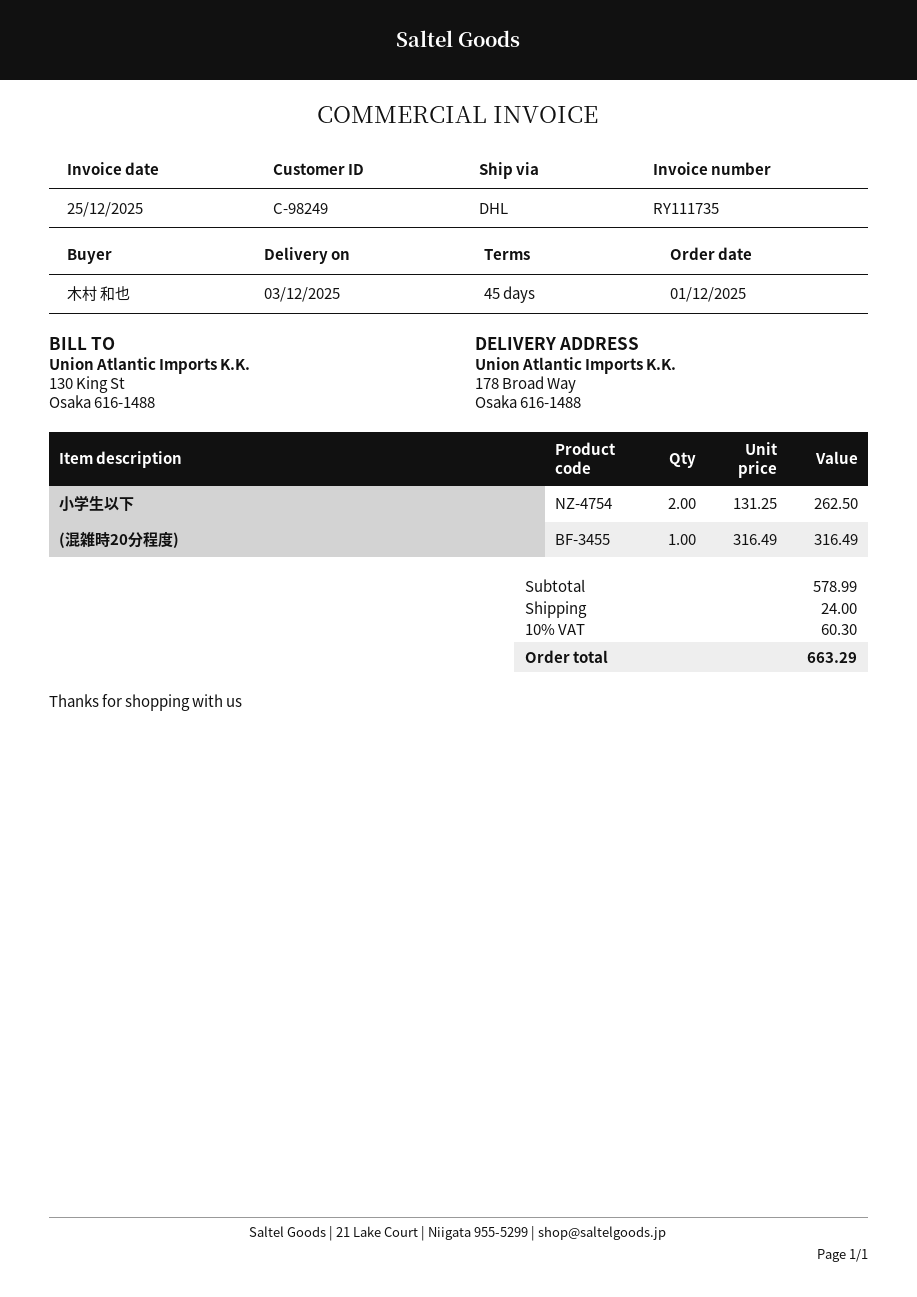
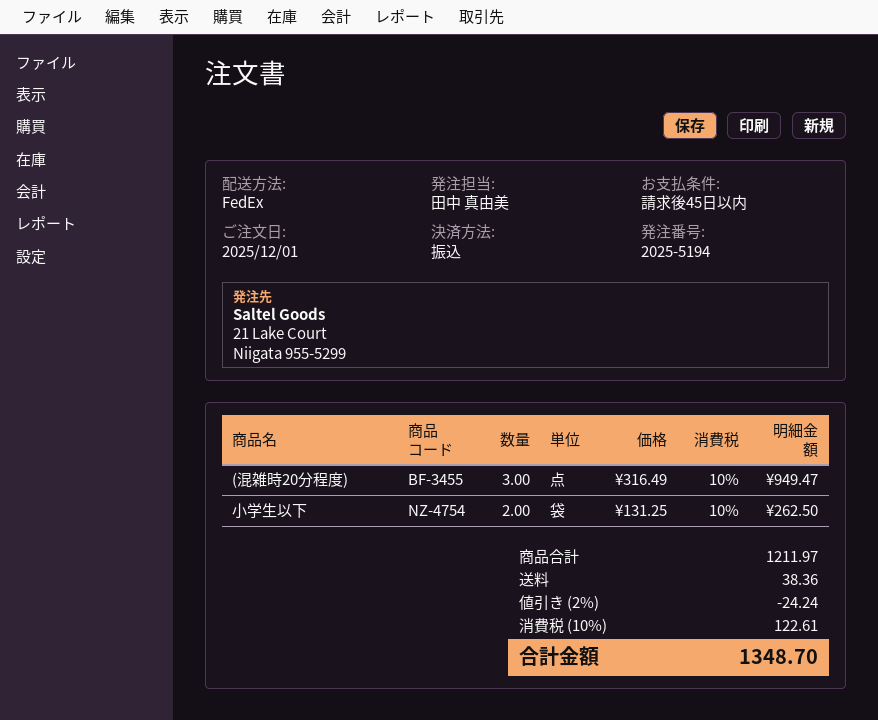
ordered by: 木村 和也 -> 田中 真由美
shipping method: DHL -> FedEx
(混雑時20分程度): 1 x 316.49 = 316.49 -> 3 x 316.49 = 949.47
subtotal: 578.99 -> 1211.97
discount: none -> 2% = 24.24
shipping: 24.00 -> 38.36
tax: 10% = 60.30 -> 10% = 122.61
total: 663.29 -> 1348.70

